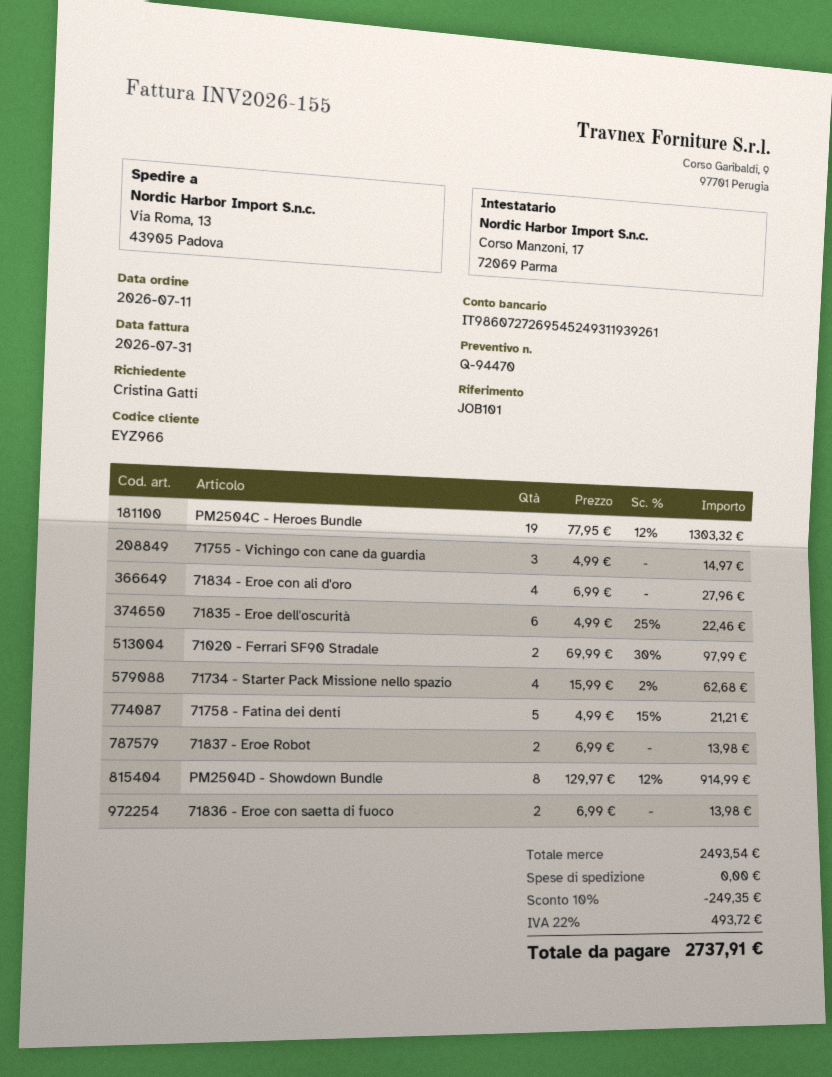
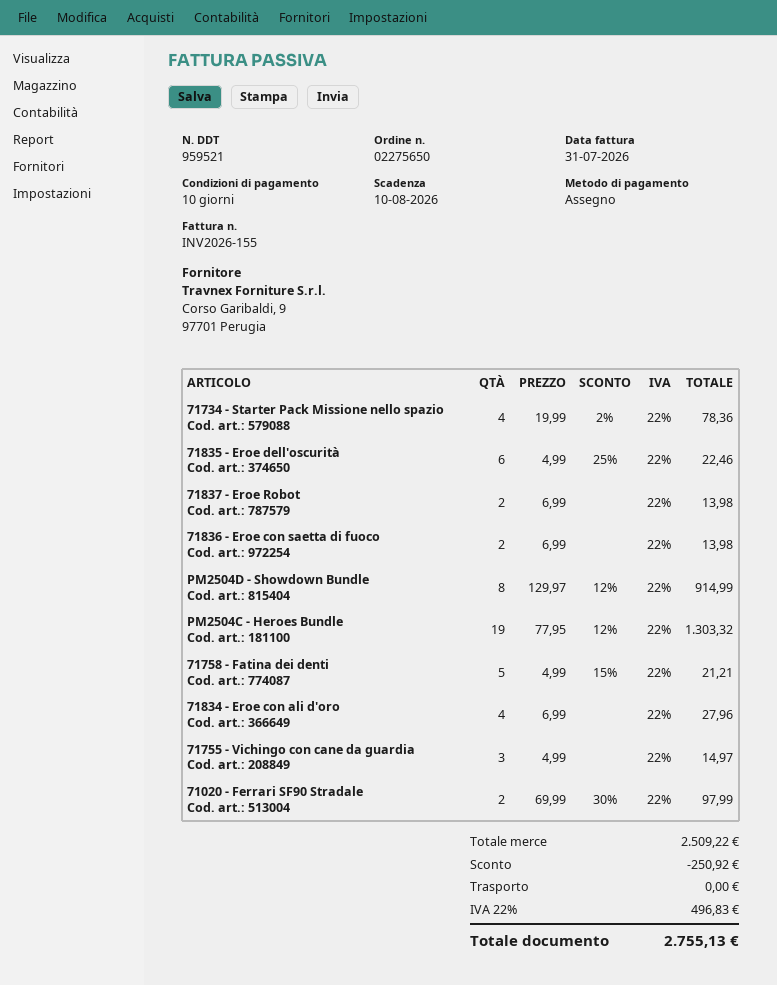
71734 - Starter Pack Missione nello spazio: 4 x 15.99 - 2% = 62.68 -> 4 x 19.99 - 2% = 78.36
subtotal: 2493.54 -> 2509.22
discount: 249.35 -> 250.92
tax: 22% = 493.72 -> 22% = 496.83
total: 2737.91 -> 2755.13

